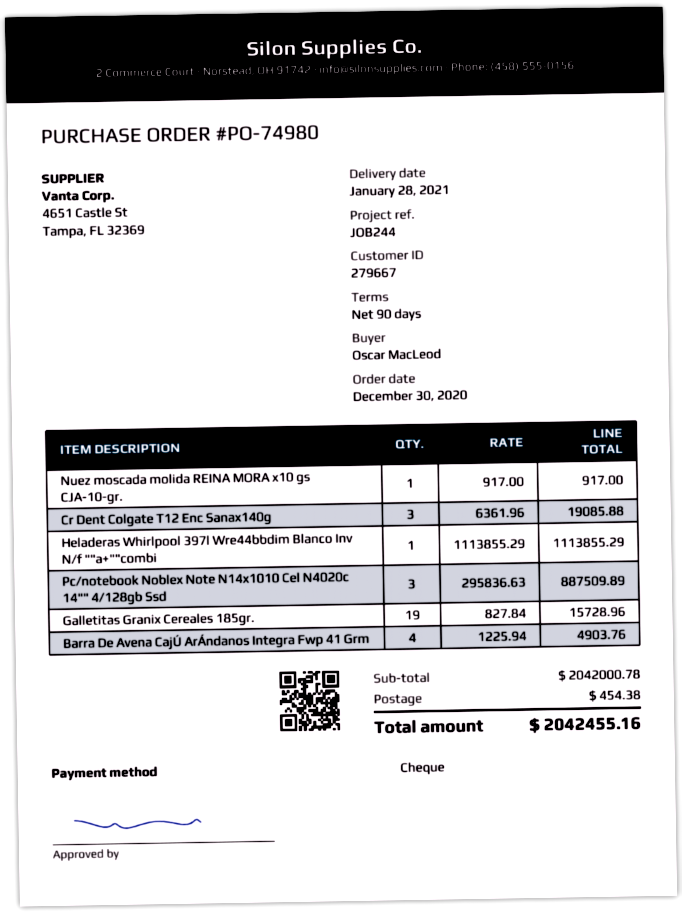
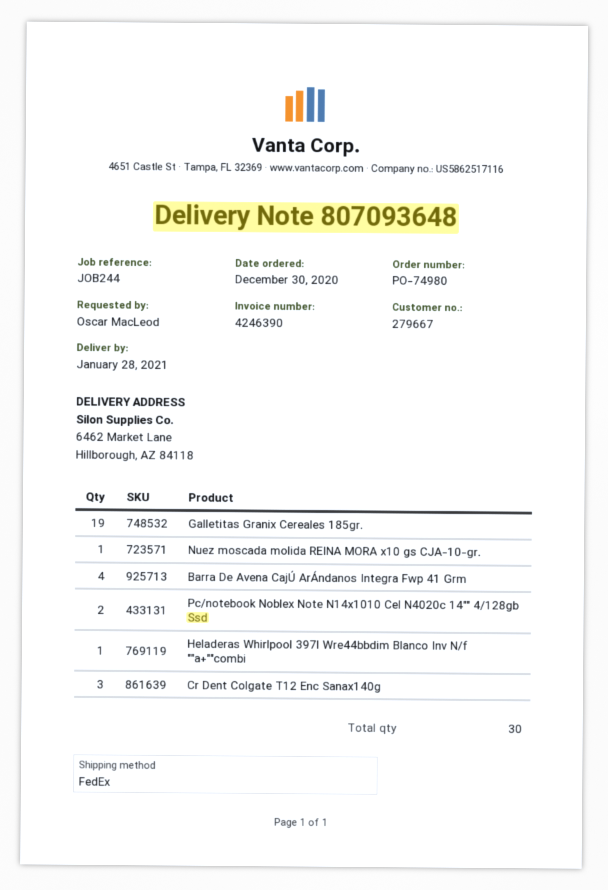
Pc/notebook Noblex Note N14x1010 Cel N4020c 14"" 4/128gb Ssd: 3 -> 2

